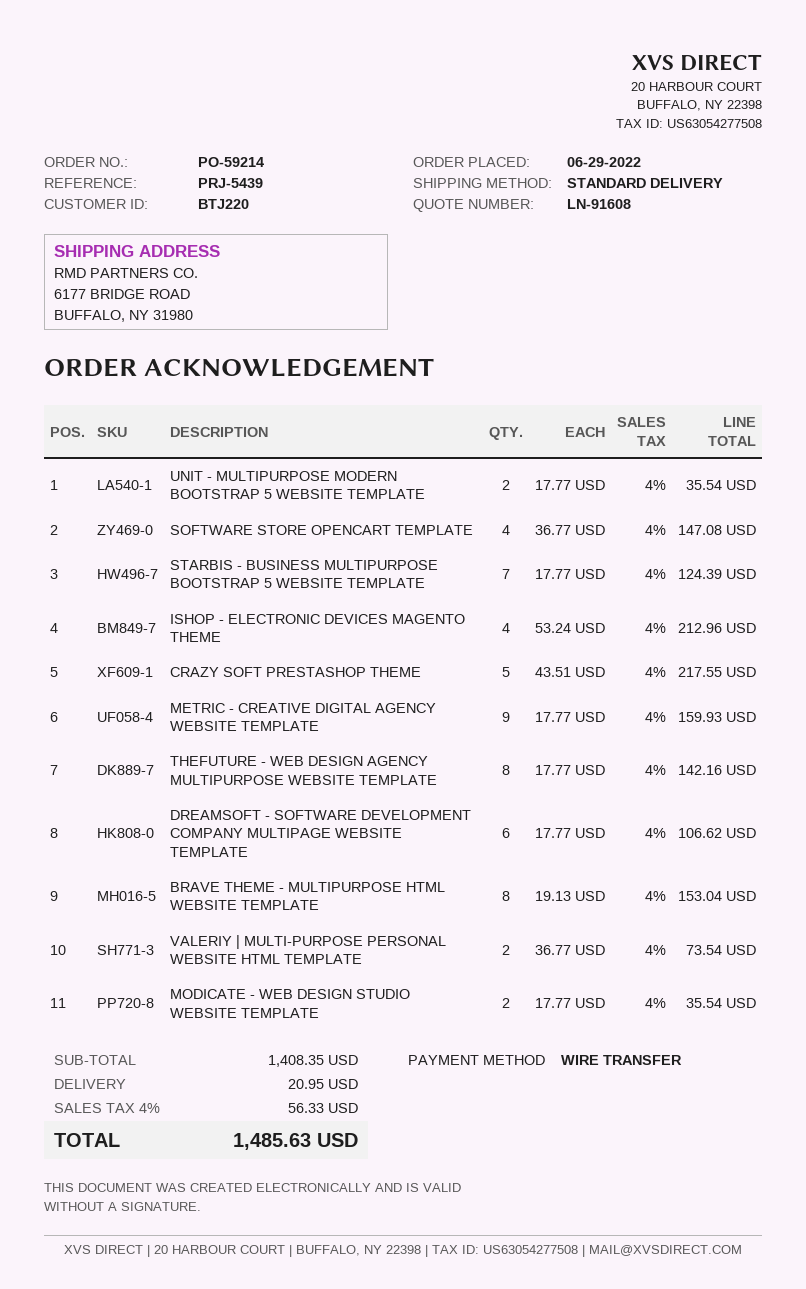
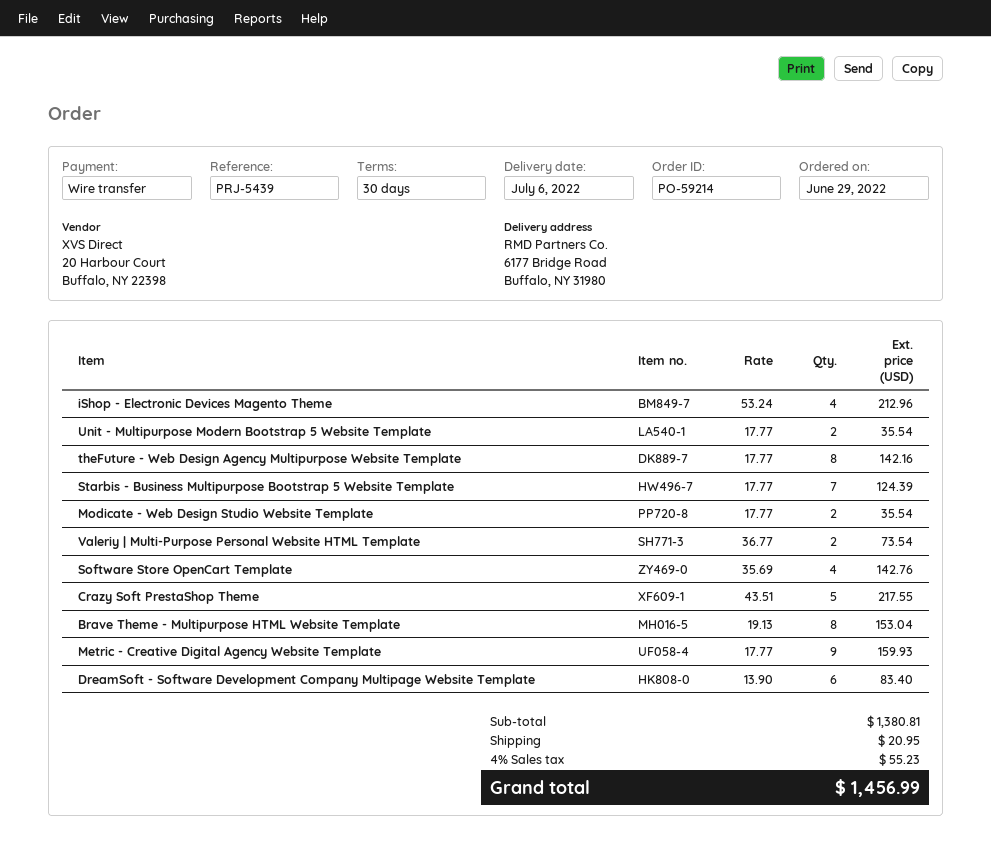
SOFTWARE STORE OPENCART TEMPLATE: 4 x 36.77 = 147.08 -> 4 x 35.69 = 142.76
DREAMSOFT - SOFTWARE DEVELOPMENT COMPANY MULTIPAGE WEBSITE TEMPLATE: 6 x 17.77 = 106.62 -> 6 x 13.90 = 83.40
subtotal: 1408.35 -> 1380.81
tax: 4% = 56.33 -> 4% = 55.23
total: 1485.63 -> 1456.99

